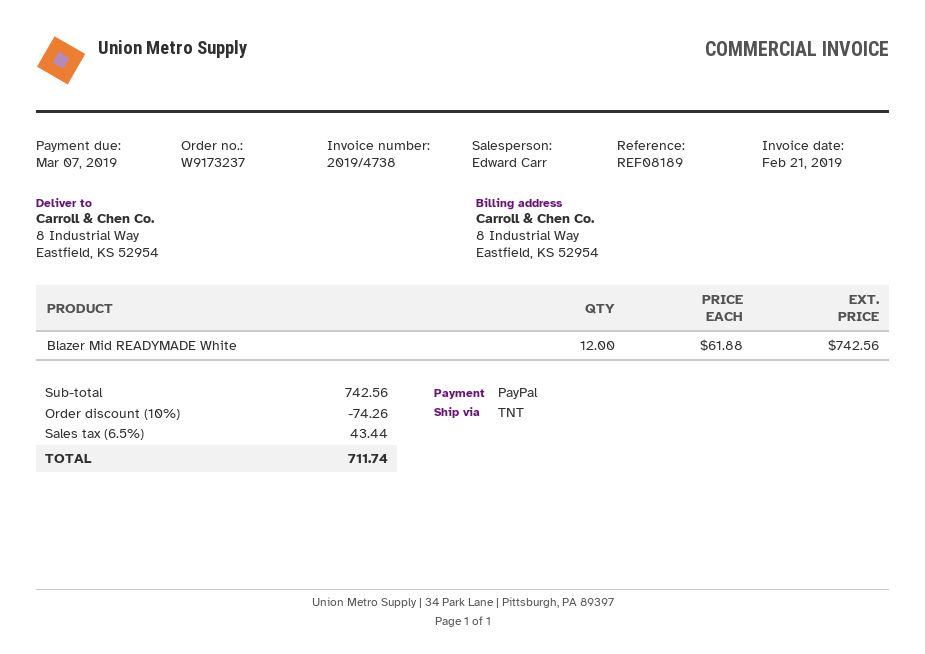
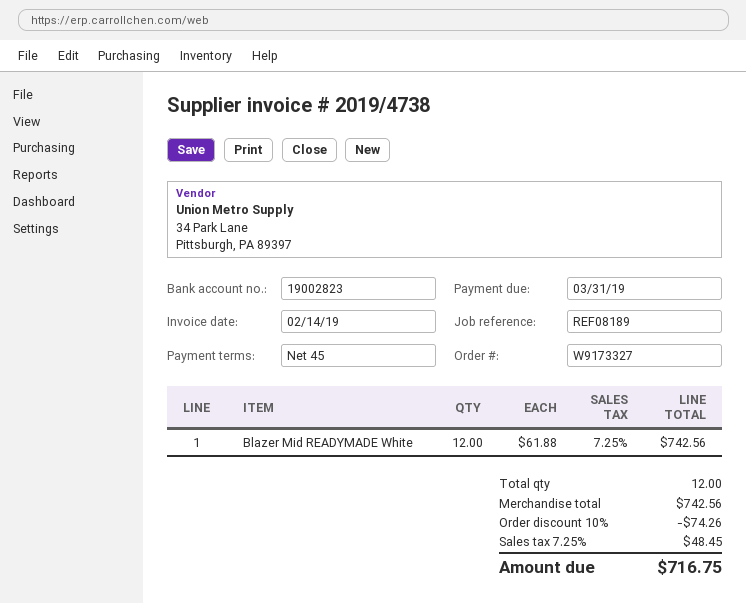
order number: W9173237 -> W9173327
invoice date: 2019-02-21 -> 2019-02-14
due date: 2019-03-07 -> 2019-03-31
tax: 6.5% = 43.44 -> 7.25% = 48.45
total: 711.74 -> 716.75

